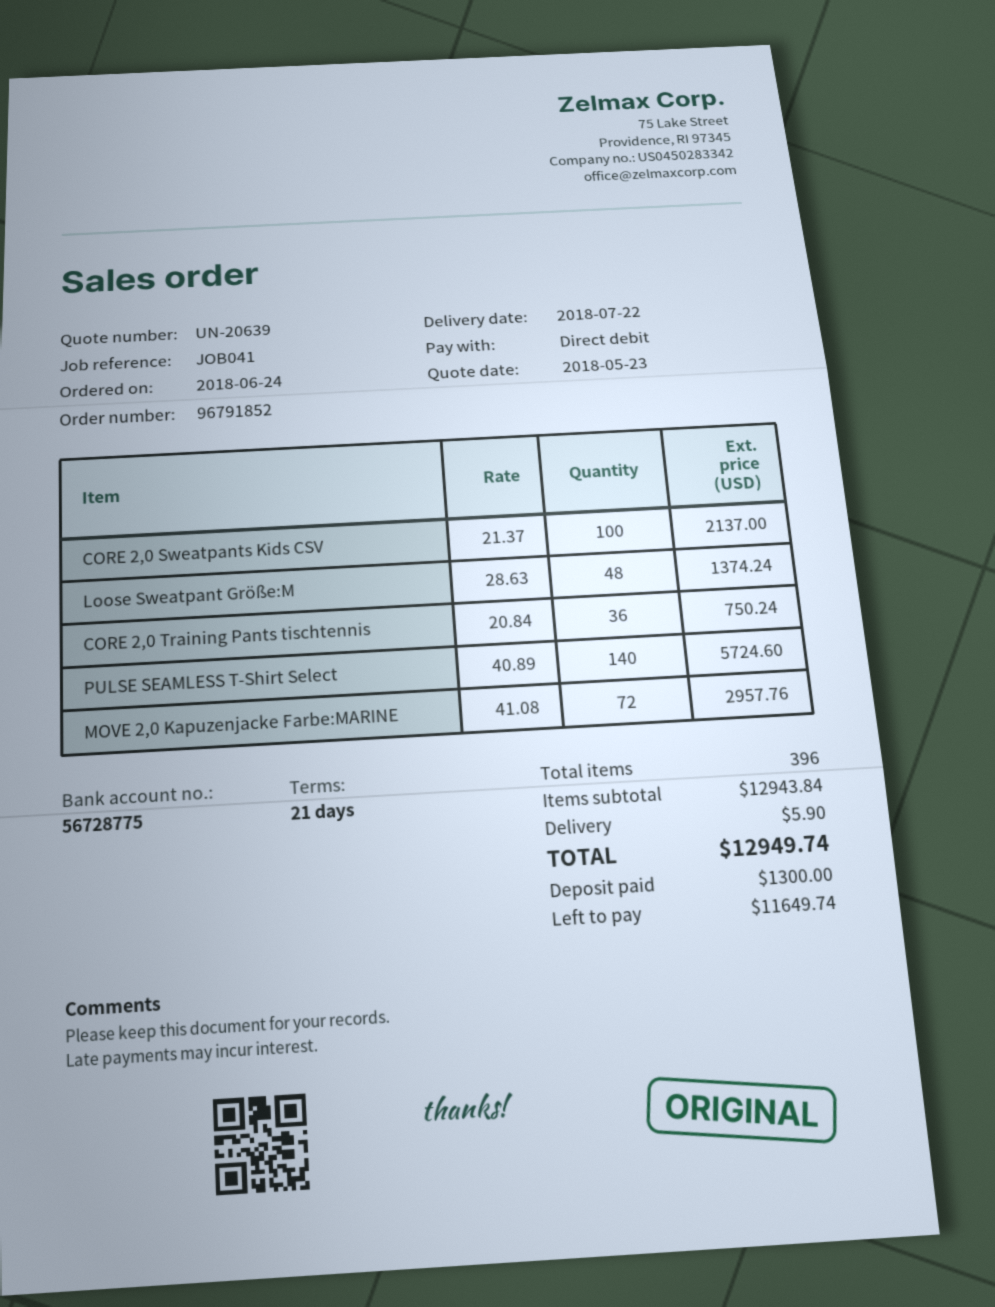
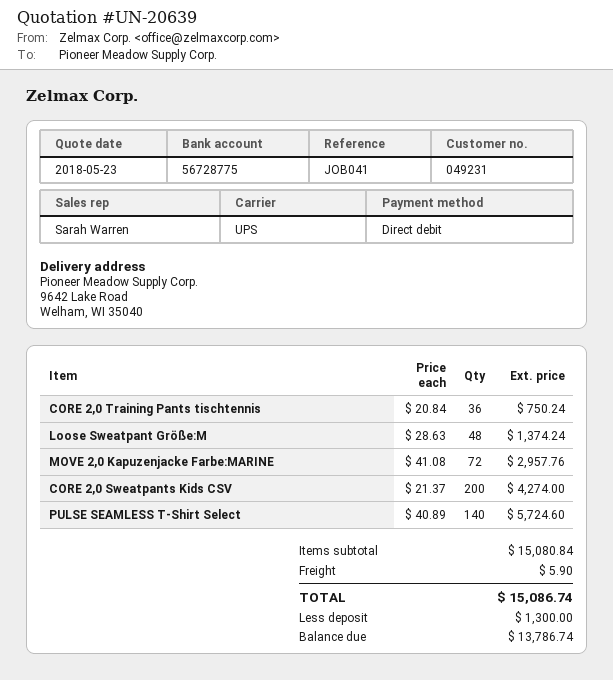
CORE 2,0 Sweatpants Kids CSV: 100 x 21.37 = 2137.00 -> 200 x 21.37 = 4274.00
subtotal: 12943.84 -> 15080.84
total: 12949.74 -> 15086.74
balance: 11649.74 -> 13786.74

